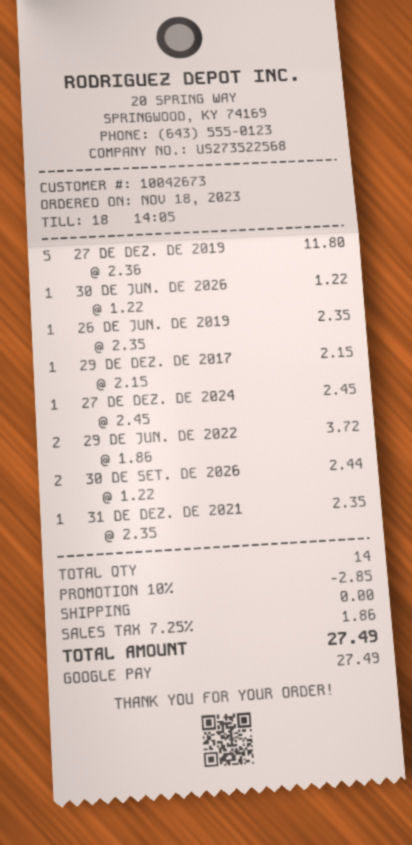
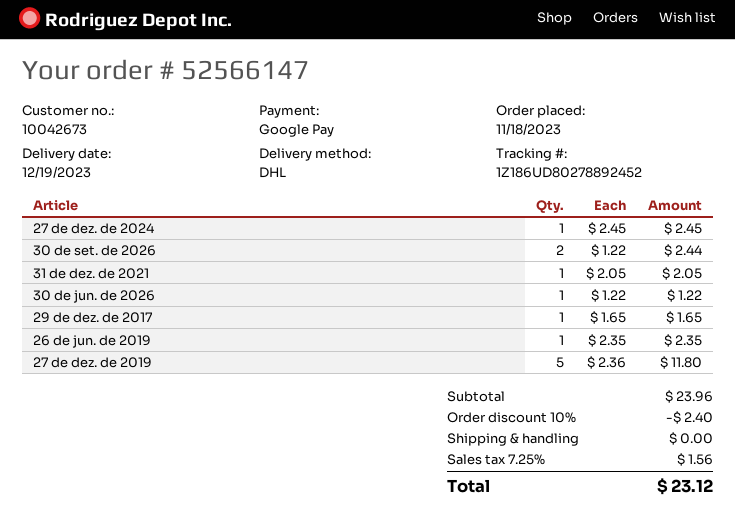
29 DE DEZ. DE 2017: 1 x 2.15 = 2.15 -> 1 x 1.65 = 1.65
29 DE JUN. DE 2022: 2 x 1.86 = 3.72 -> none
31 DE DEZ. DE 2021: 1 x 2.35 = 2.35 -> 1 x 2.05 = 2.05
discount: 10% = 2.85 -> 10% = 2.40
tax: 7.25% = 1.86 -> 7.25% = 1.56
total: 27.49 -> 23.12

